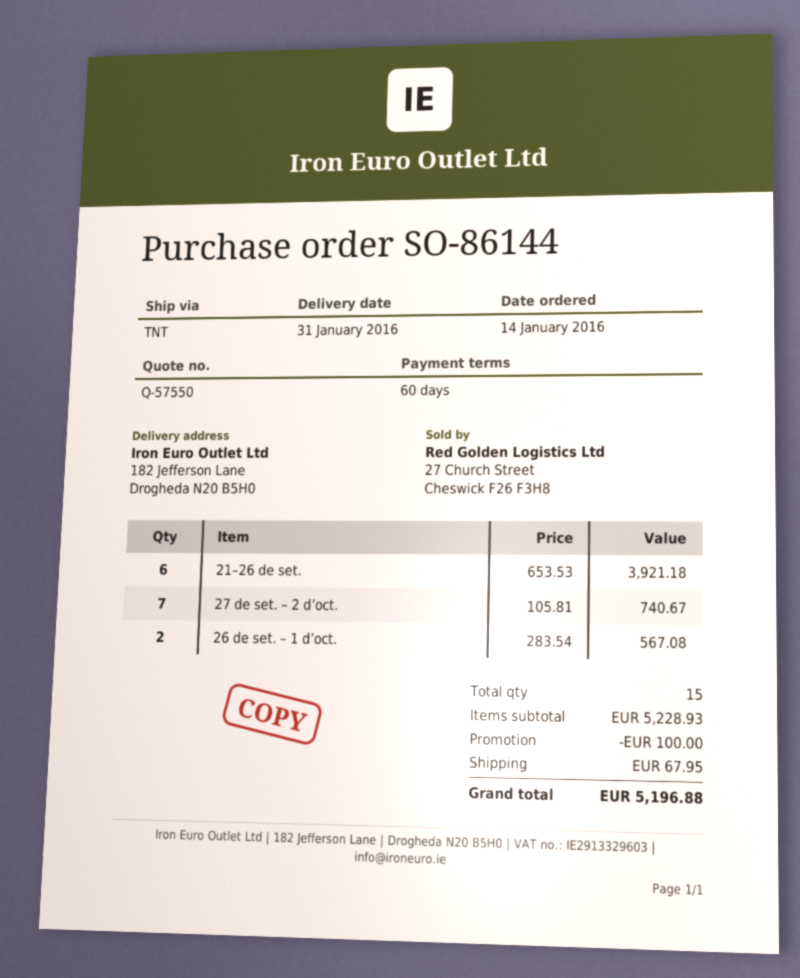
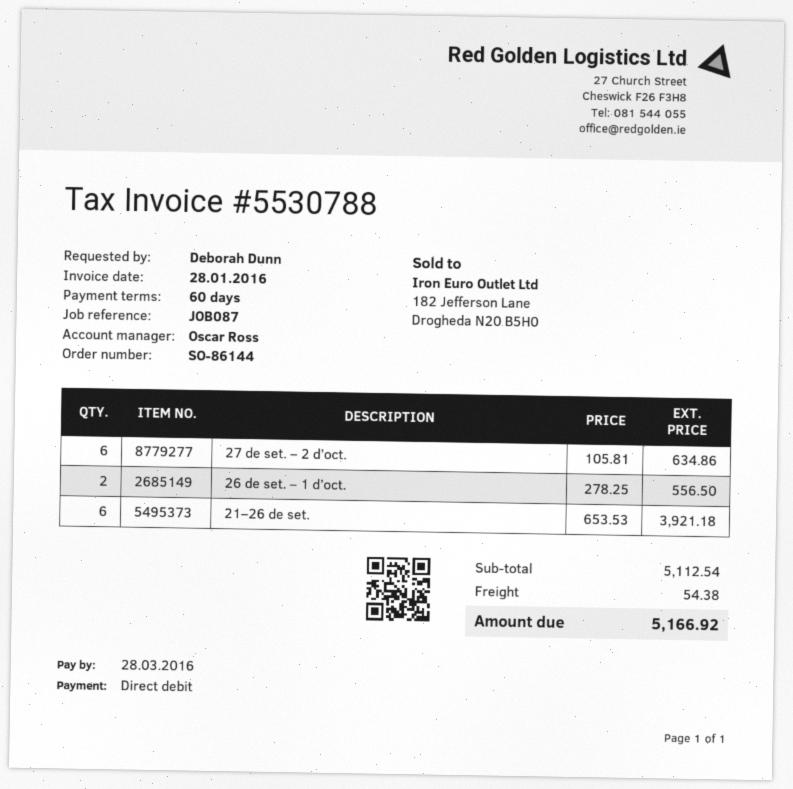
27 de set. – 2 d’oct.: 7 x 105.81 = 740.67 -> 6 x 105.81 = 634.86
26 de set. – 1 d’oct.: 2 x 283.54 = 567.08 -> 2 x 278.25 = 556.50
subtotal: 5228.93 -> 5112.54
discount: 100.00 -> none
shipping: 67.95 -> 54.38
total: 5196.88 -> 5166.92

